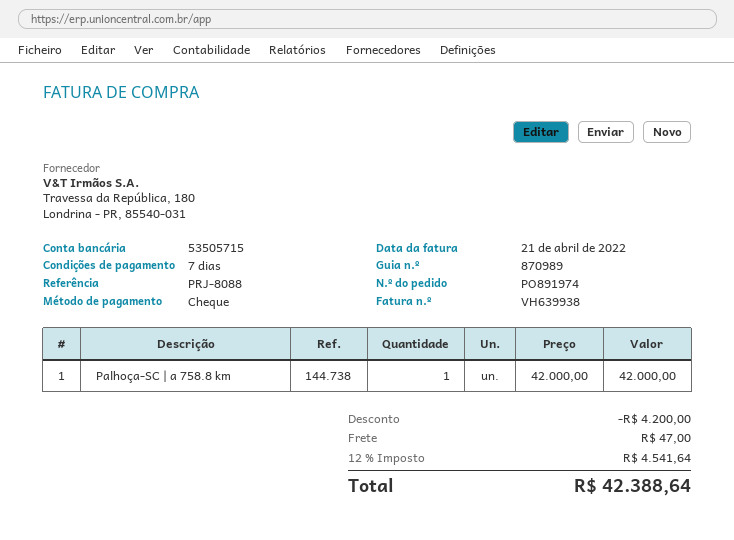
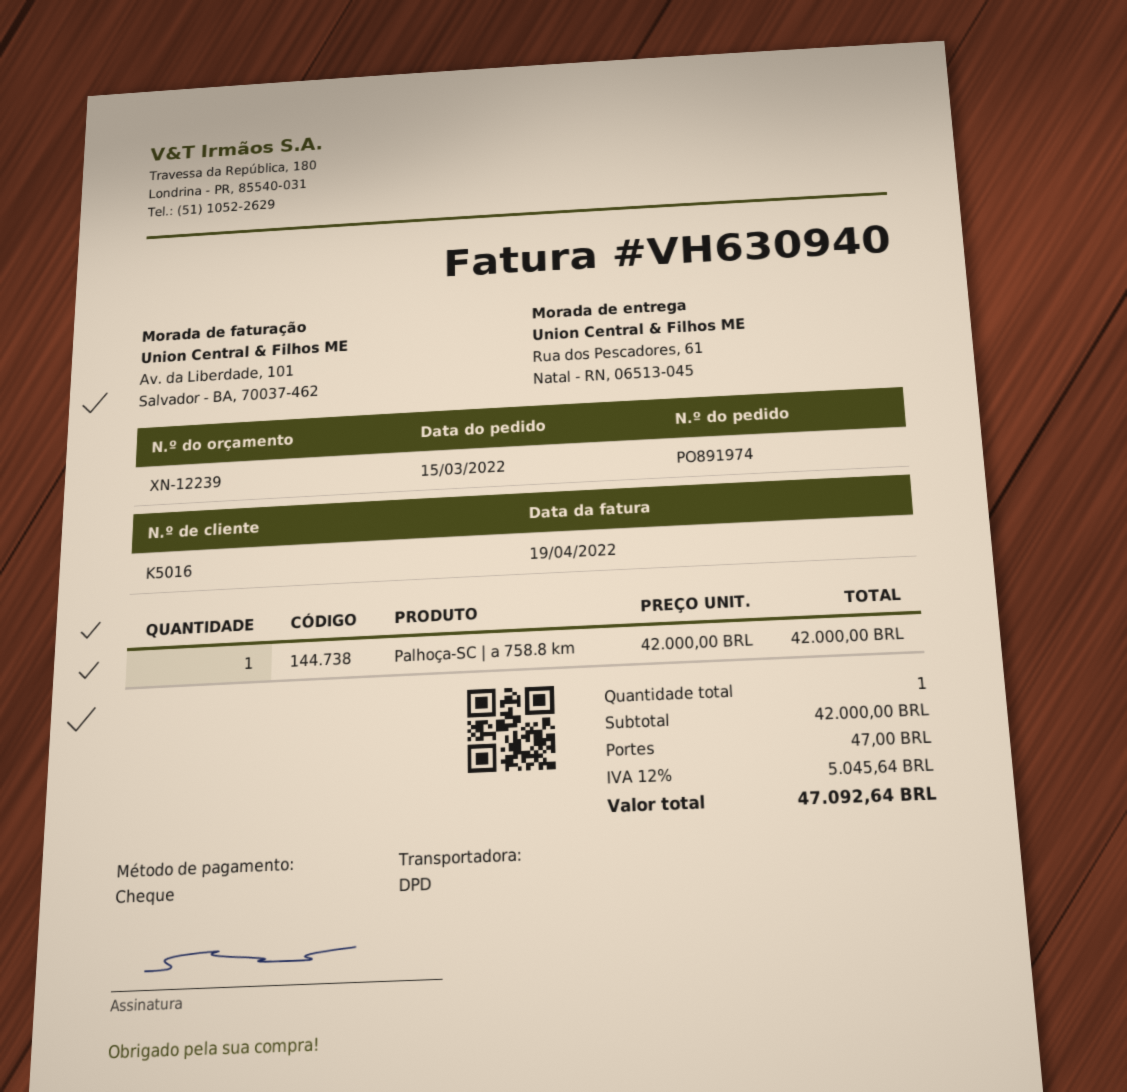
invoice number: VH639938 -> VH630940
invoice date: 2022-04-21 -> 2022-04-19
discount: 4200.00 -> none
tax: 12% = 4541.64 -> 12% = 5045.64
total: 42388.64 -> 47092.64

